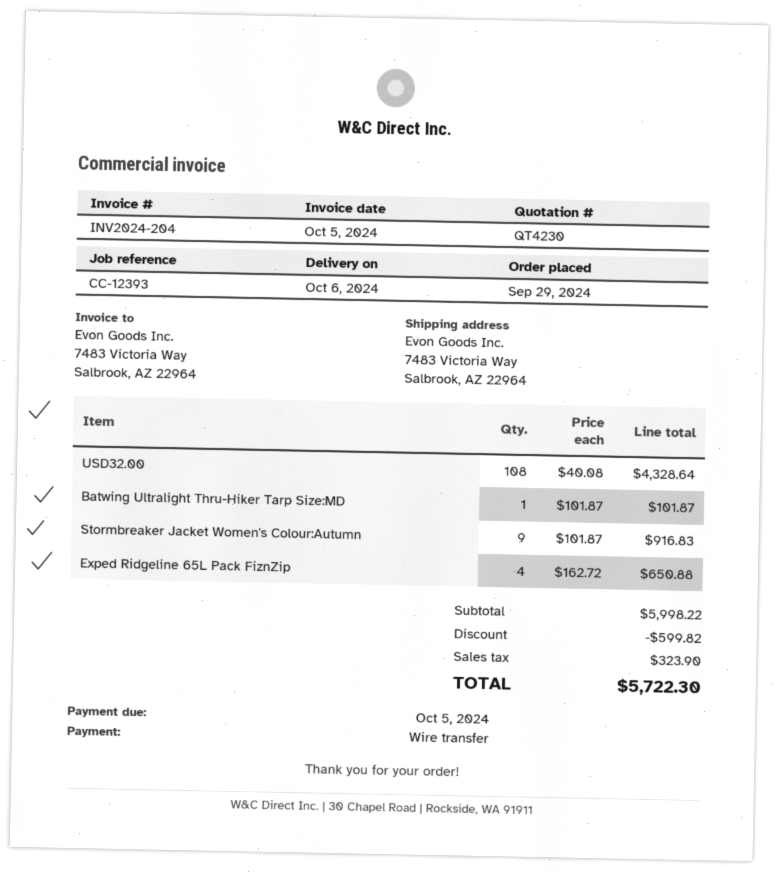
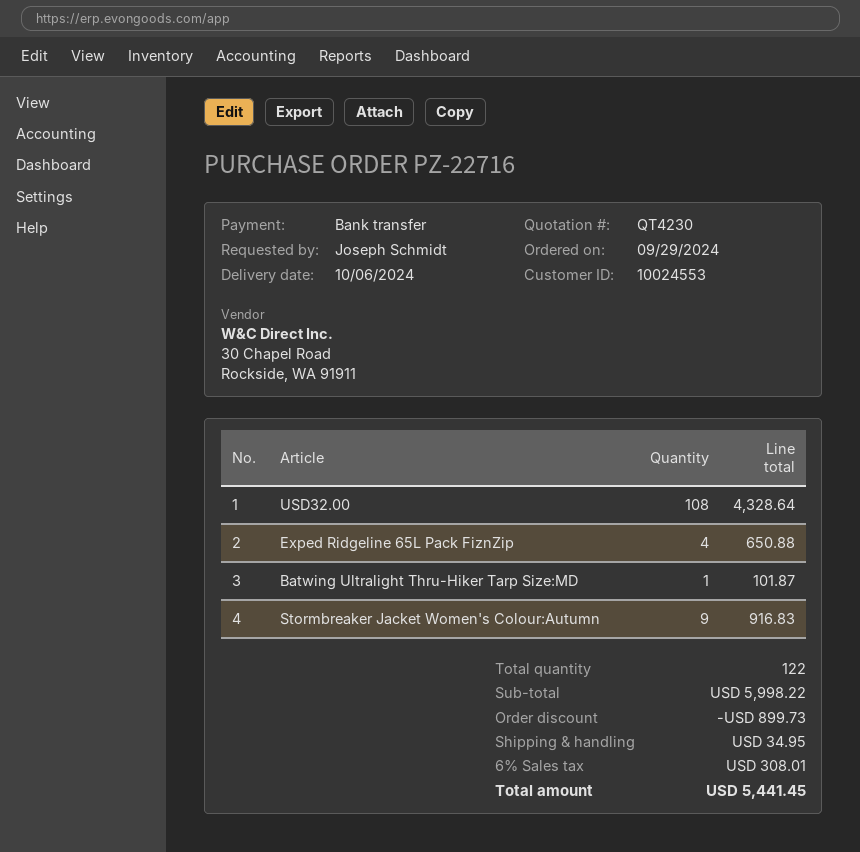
discount: 599.82 -> 899.73
shipping: none -> 34.95
tax: 323.90 -> 308.01
total: 5722.30 -> 5441.45

